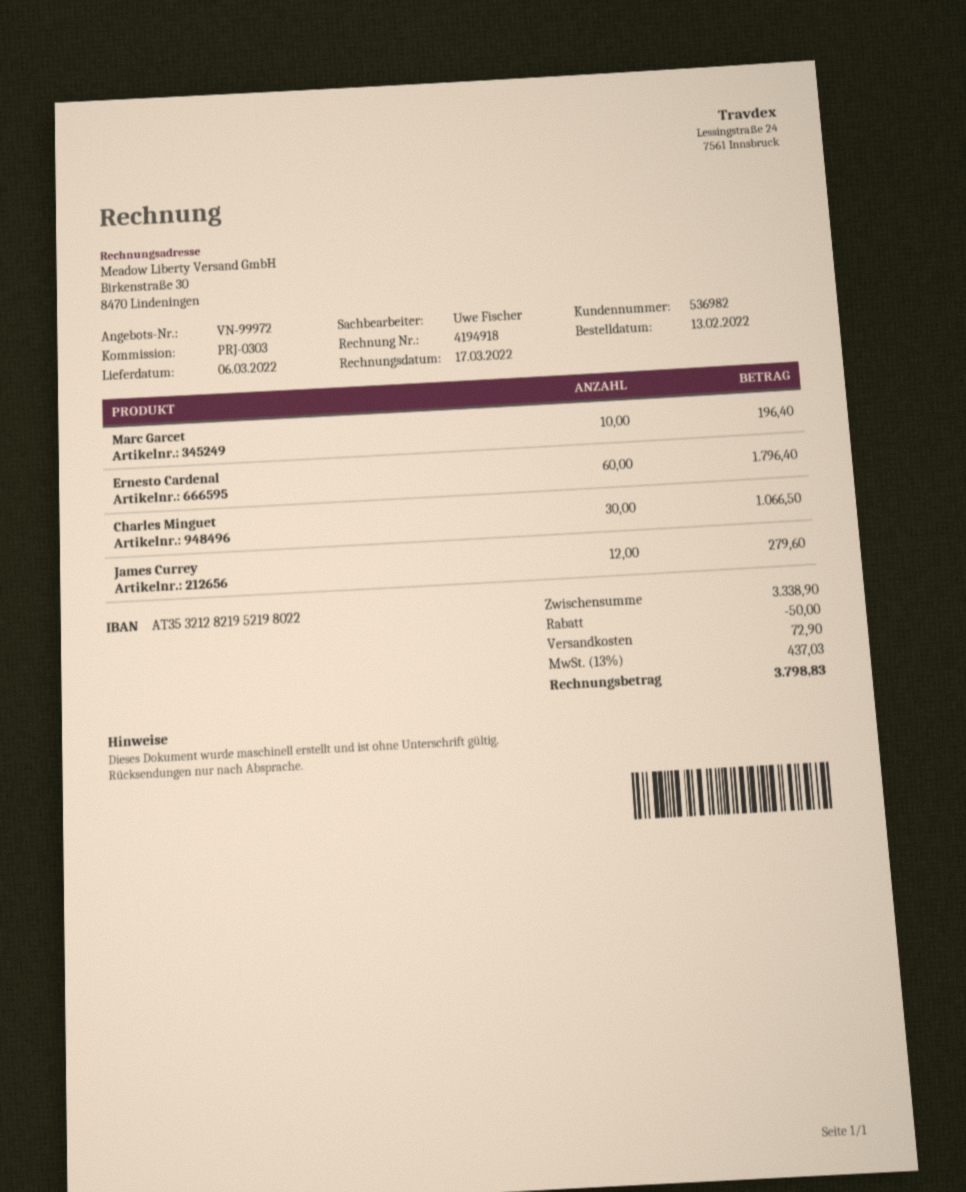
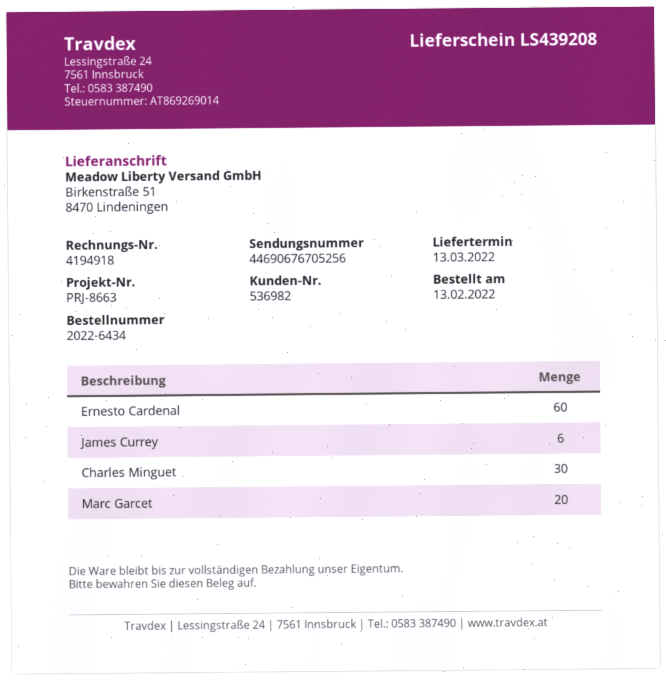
delivery date: 2022-03-06 -> 2022-03-13
reference: PRJ-0303 -> PRJ-8663
Marc Garcet: 10 -> 20
James Currey: 12 -> 6

